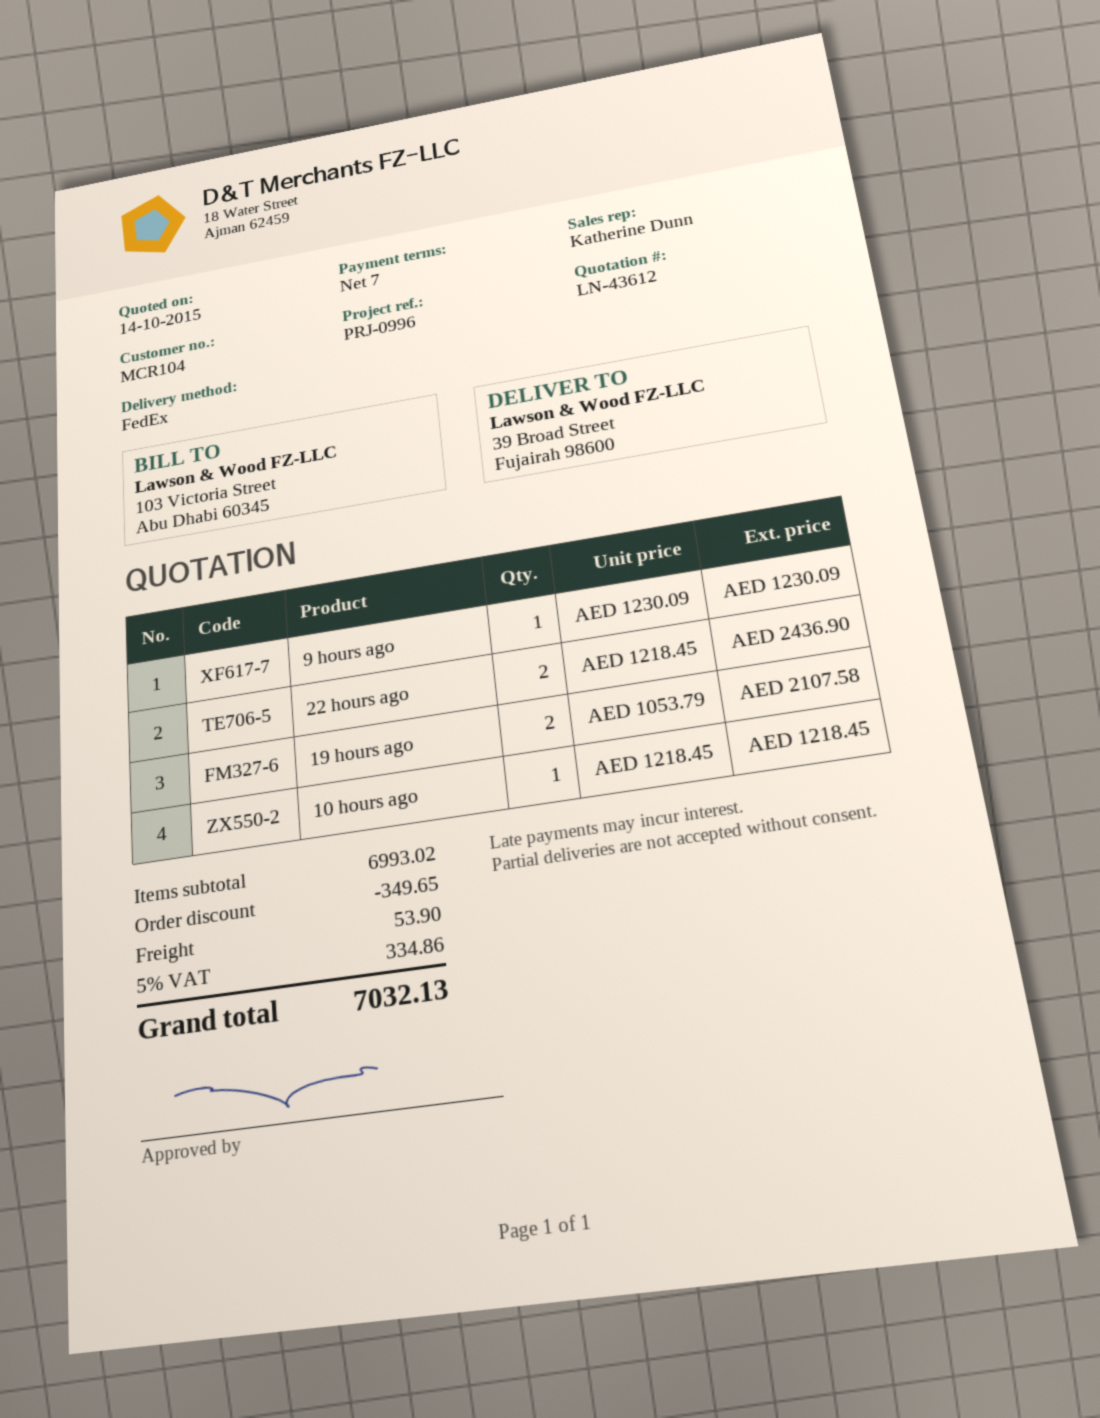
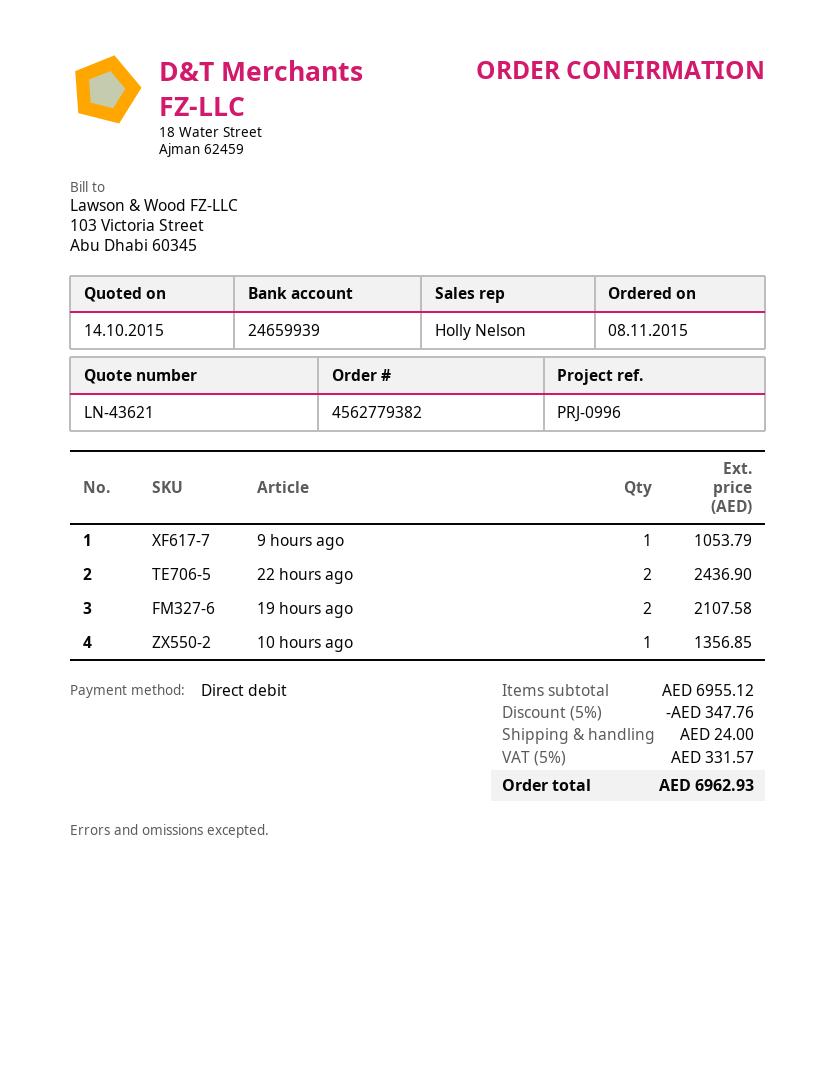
quote number: LN-43612 -> LN-43621
sales rep: Katherine Dunn -> Holly Nelson
9 hours ago: 1 for 1230.09 -> 1 for 1053.79
10 hours ago: 1 for 1218.45 -> 1 for 1356.85
subtotal: 6993.02 -> 6955.12
discount: 349.65 -> 347.76
shipping: 53.90 -> 24.00
tax: 5% = 334.86 -> 5% = 331.57
total: 7032.13 -> 6962.93

